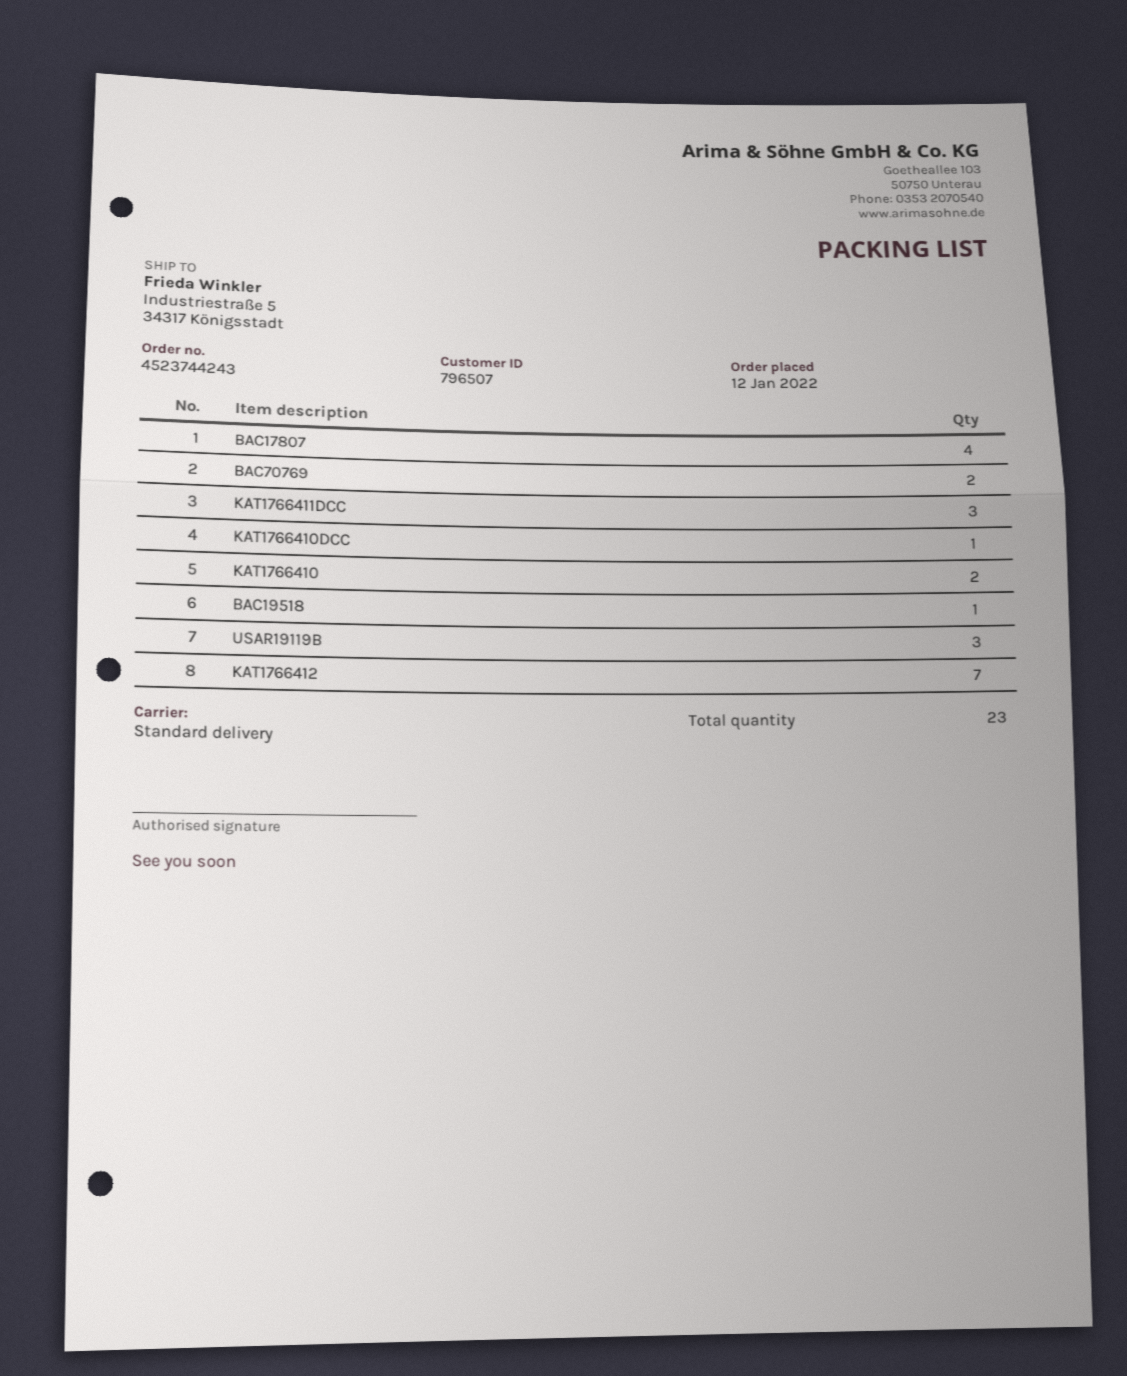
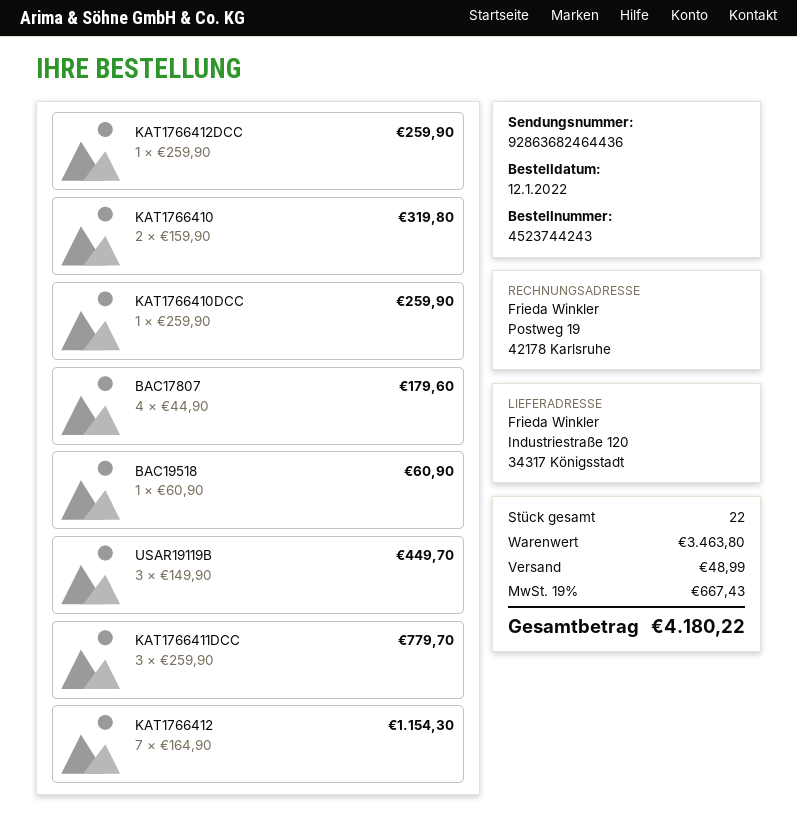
ship to: Industriestraße 5, 34317 Königsstadt -> Industriestraße 120, 34317 Königsstadt
BAC70769: 2 -> none
KAT1766412DCC: none -> 1
total quantity: 23 -> 22

